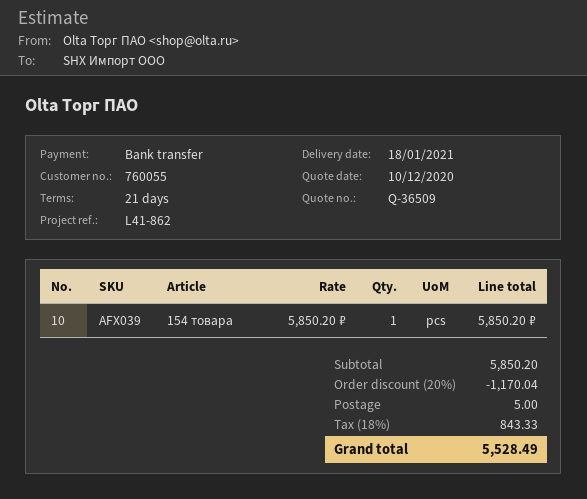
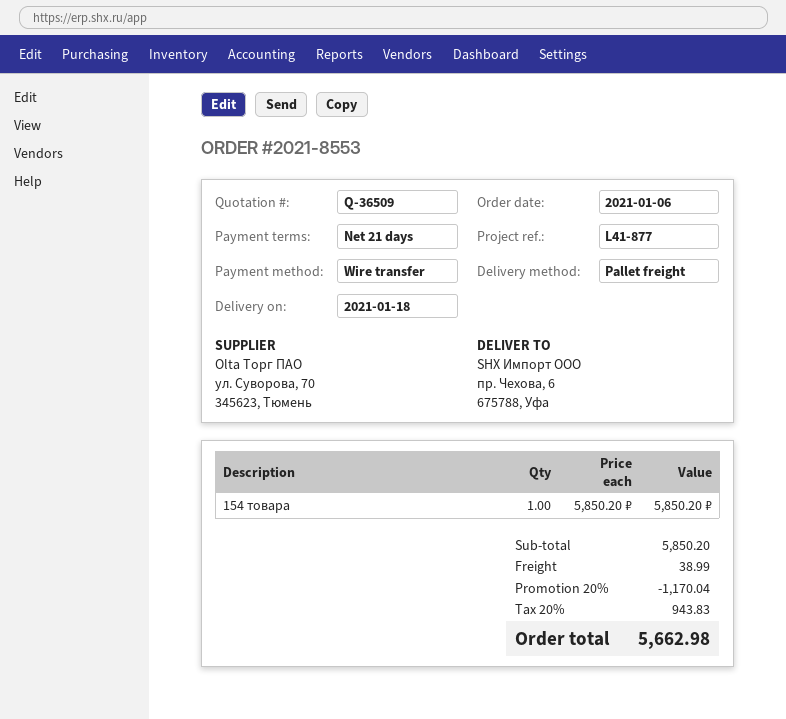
reference: L41-862 -> L41-877
shipping: 5.00 -> 38.99
tax: 18% = 843.33 -> 20% = 943.83
total: 5528.49 -> 5662.98

